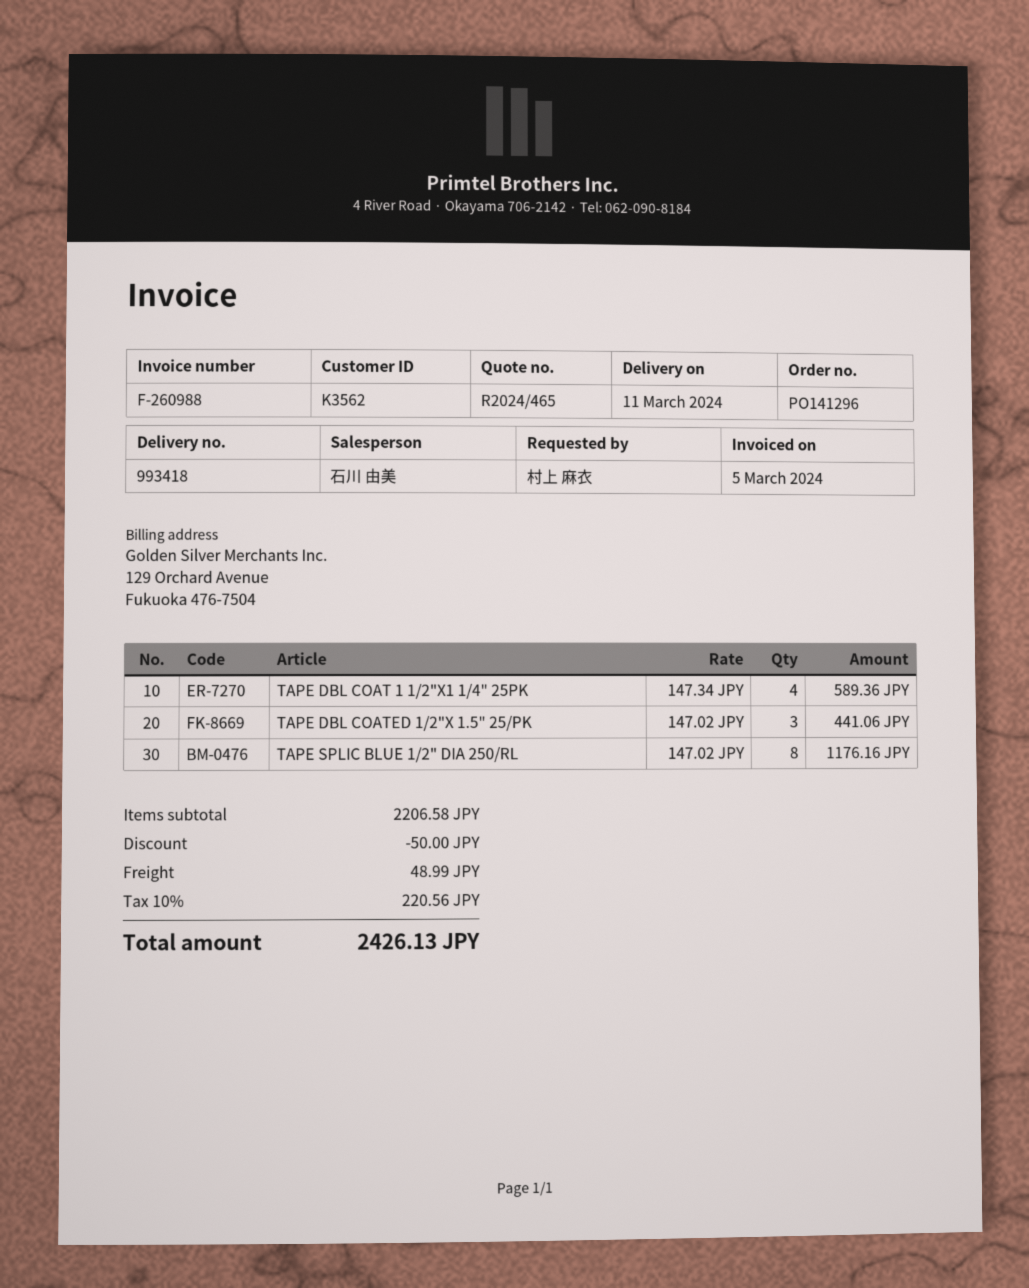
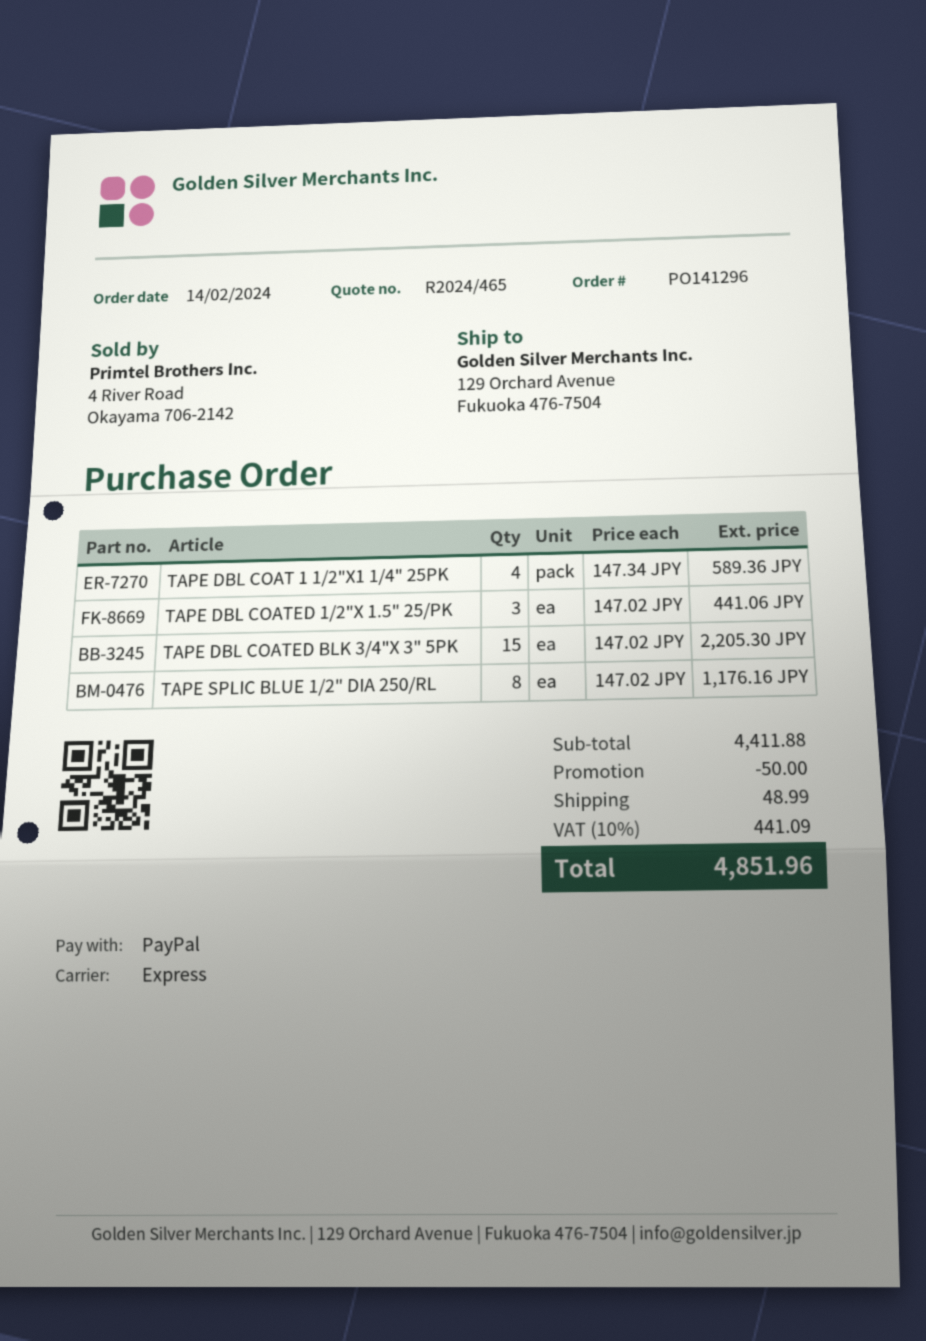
TAPE DBL COATED BLK 3/4"X 3" 5PK: none -> 15 x 147.02 = 2205.30
subtotal: 2206.58 -> 4411.88
tax: 10% = 220.56 -> 10% = 441.09
total: 2426.13 -> 4851.96

